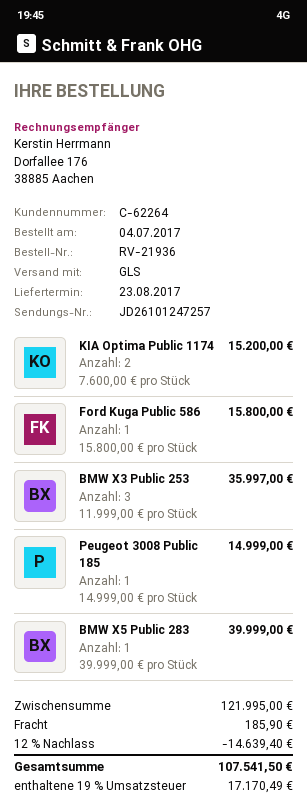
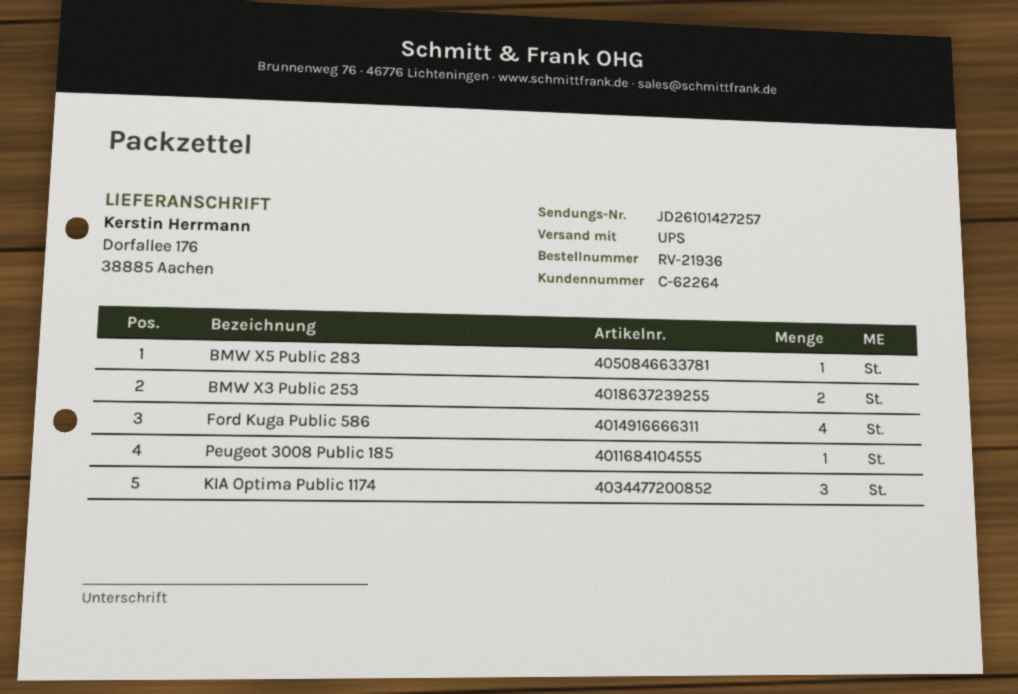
shipping method: GLS -> UPS
tracking number: JD26101247257 -> JD26101427257
KIA Optima Public 1174: 2 -> 3
Ford Kuga Public 586: 1 -> 4
BMW X3 Public 253: 3 -> 2

